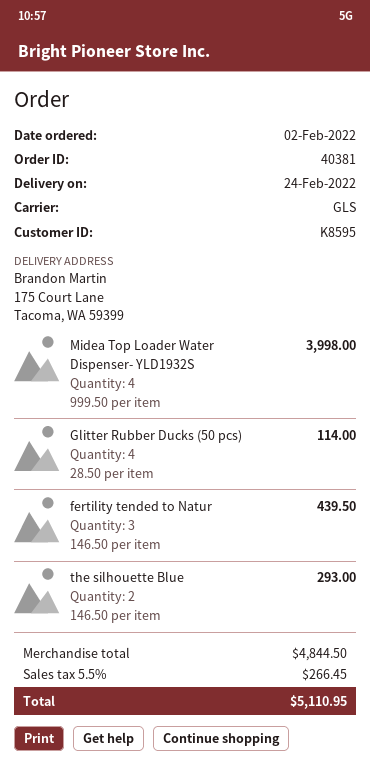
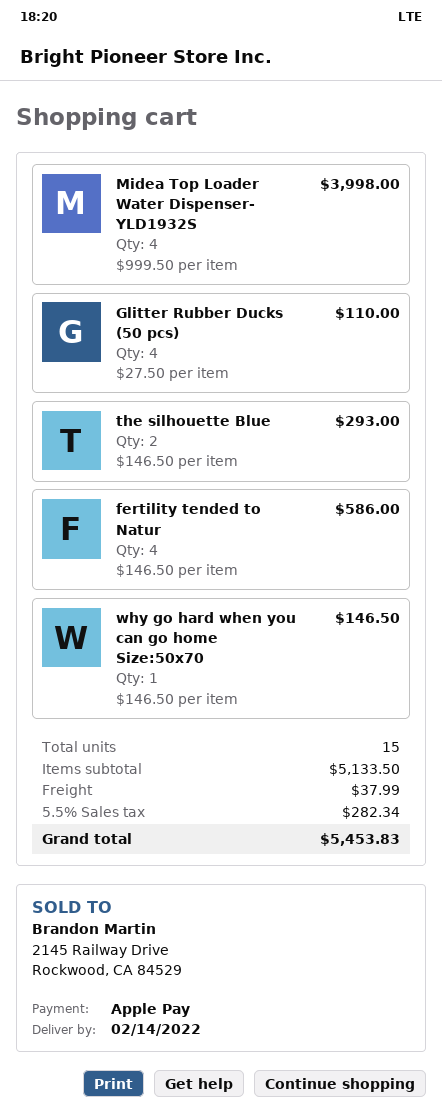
delivery date: 2022-02-24 -> 2022-02-14
Glitter Rubber Ducks (50 pcs): 4 x 28.50 = 114.00 -> 4 x 27.50 = 110.00
fertility tended to Natur: 3 x 146.50 = 439.50 -> 4 x 146.50 = 586.00
why go hard when you can go home Size:50x70: none -> 1 x 146.50 = 146.50
subtotal: 4844.50 -> 5133.50
shipping: none -> 37.99
tax: 5.5% = 266.45 -> 5.5% = 282.34
total: 5110.95 -> 5453.83

